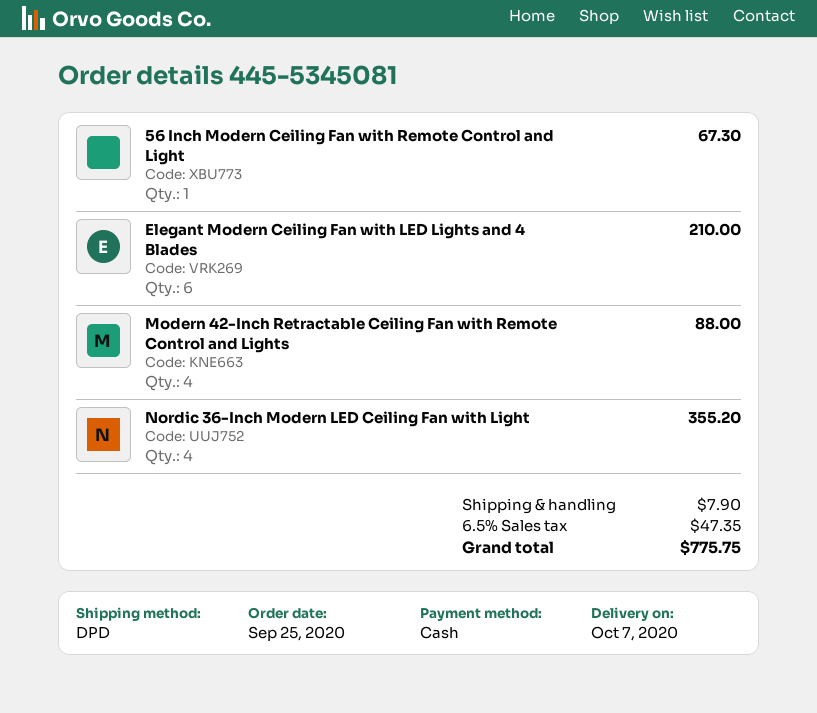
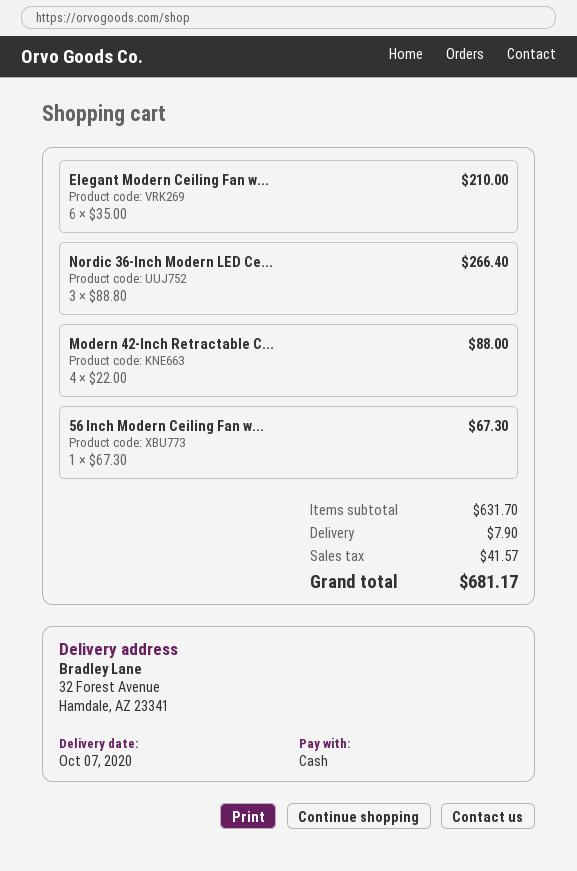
Nordic 36-Inch Modern LED Ceiling Fan with Light: 4 for 355.20 -> 3 for 266.40
tax: 47.35 -> 41.57
total: 775.75 -> 681.17

